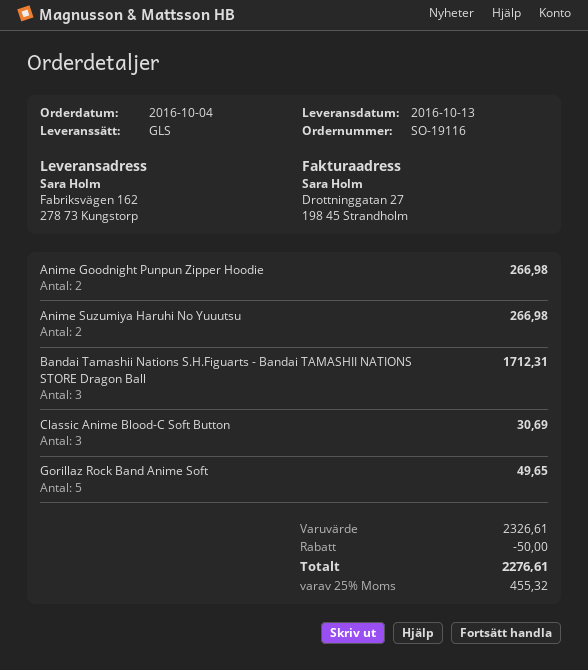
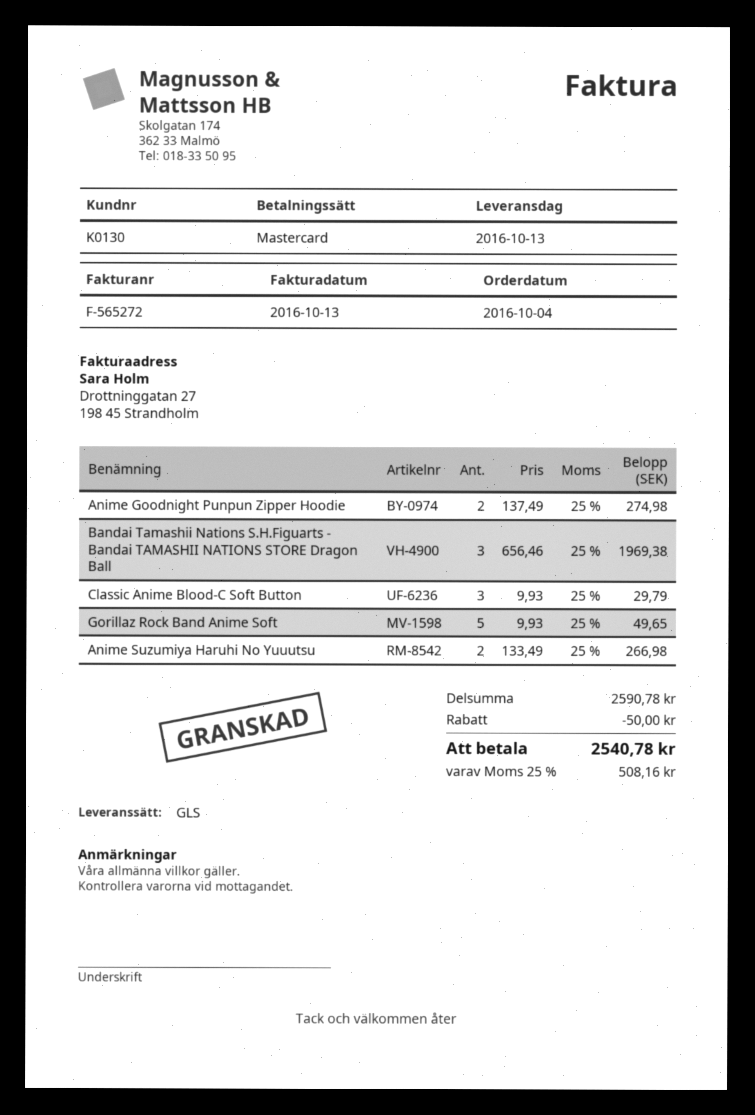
Anime Goodnight Punpun Zipper Hoodie: 2 for 266.98 -> 2 for 274.98
Bandai Tamashii Nations S.H.Figuarts - Bandai TAMASHII NATIONS STORE Dragon Ball: 3 for 1712.31 -> 3 for 1969.38
Classic Anime Blood-C Soft Button: 3 for 30.69 -> 3 for 29.79
subtotal: 2326.61 -> 2590.78
tax: 25% = 455.32 -> 25% = 508.16
total: 2276.61 -> 2540.78

